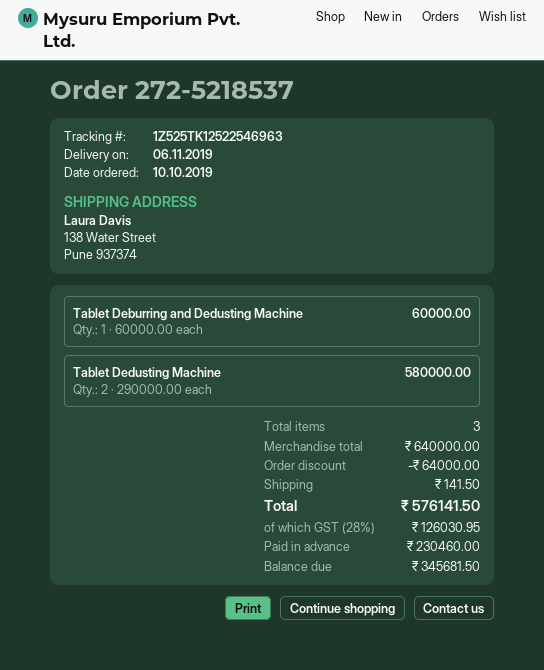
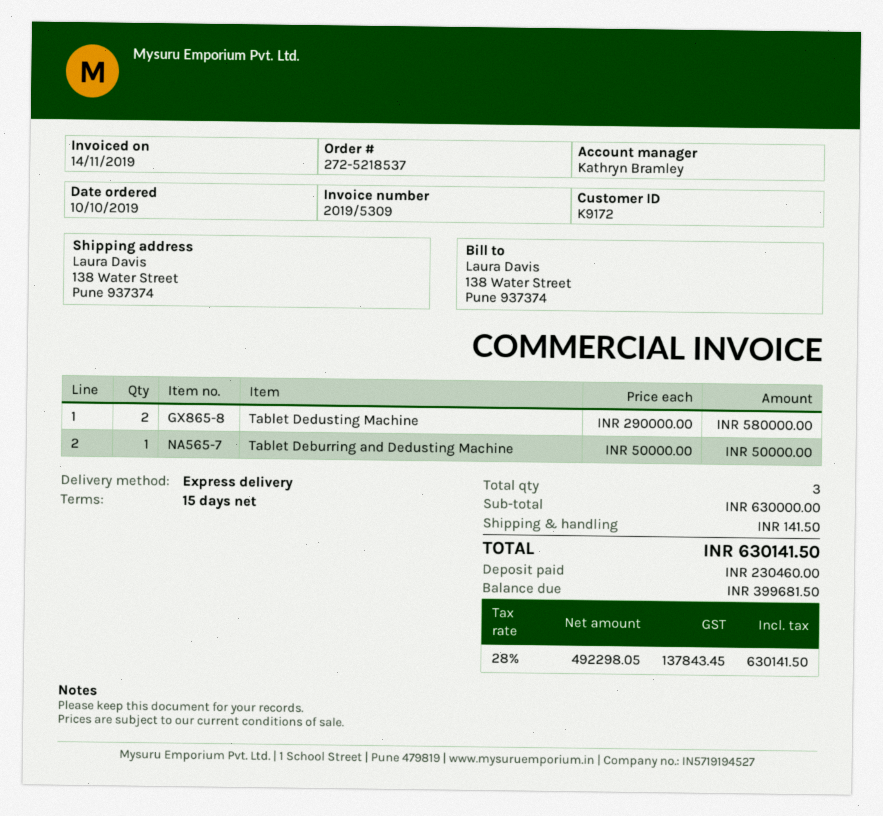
Tablet Deburring and Dedusting Machine: 1 x 60000.00 = 60000.00 -> 1 x 50000.00 = 50000.00
subtotal: 640000.00 -> 630000.00
discount: 64000.00 -> none
tax: 28% = 126030.95 -> 28% = 137843.45
total: 576141.50 -> 630141.50
balance: 345681.50 -> 399681.50

